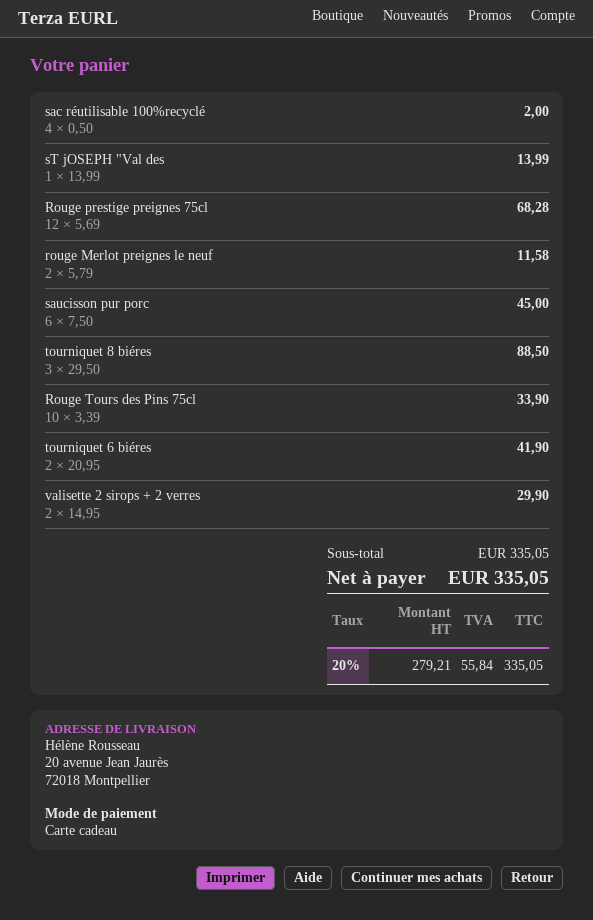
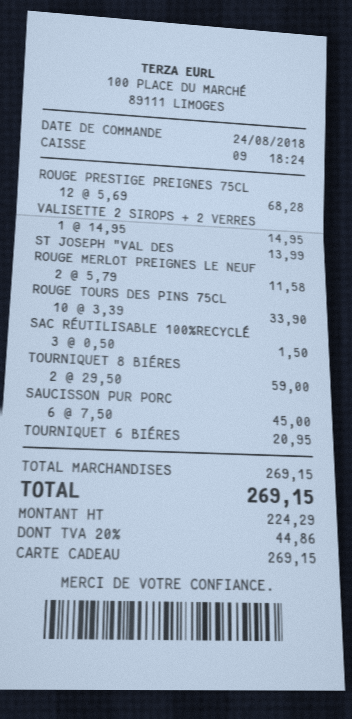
sac réutilisable 100%recyclé: 4 x 0.50 = 2.00 -> 3 x 0.50 = 1.50
tourniquet 8 biéres: 3 x 29.50 = 88.50 -> 2 x 29.50 = 59.00
tourniquet 6 biéres: 2 x 20.95 = 41.90 -> 1 x 20.95 = 20.95
valisette 2 sirops + 2 verres: 2 x 14.95 = 29.90 -> 1 x 14.95 = 14.95
subtotal: 335.05 -> 269.15
net: 279.21 -> 224.29
tax: 20% = 55.84 -> 20% = 44.86
total: 335.05 -> 269.15

